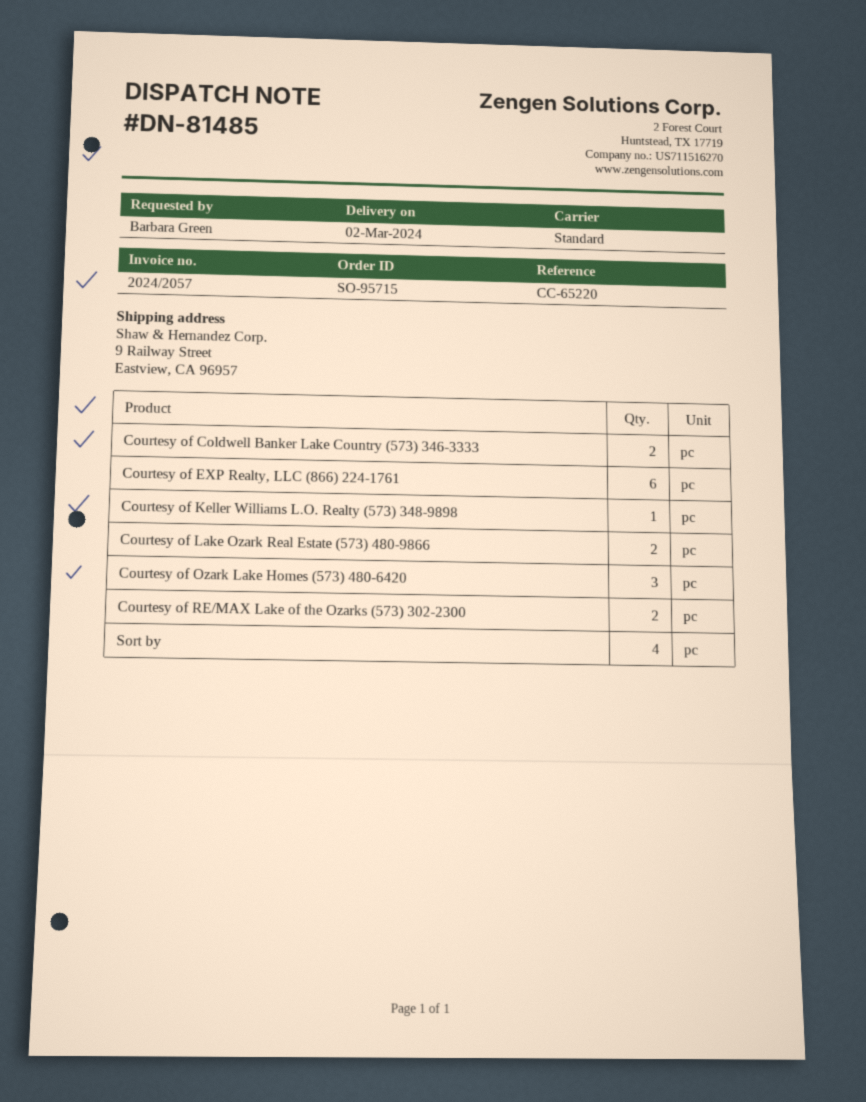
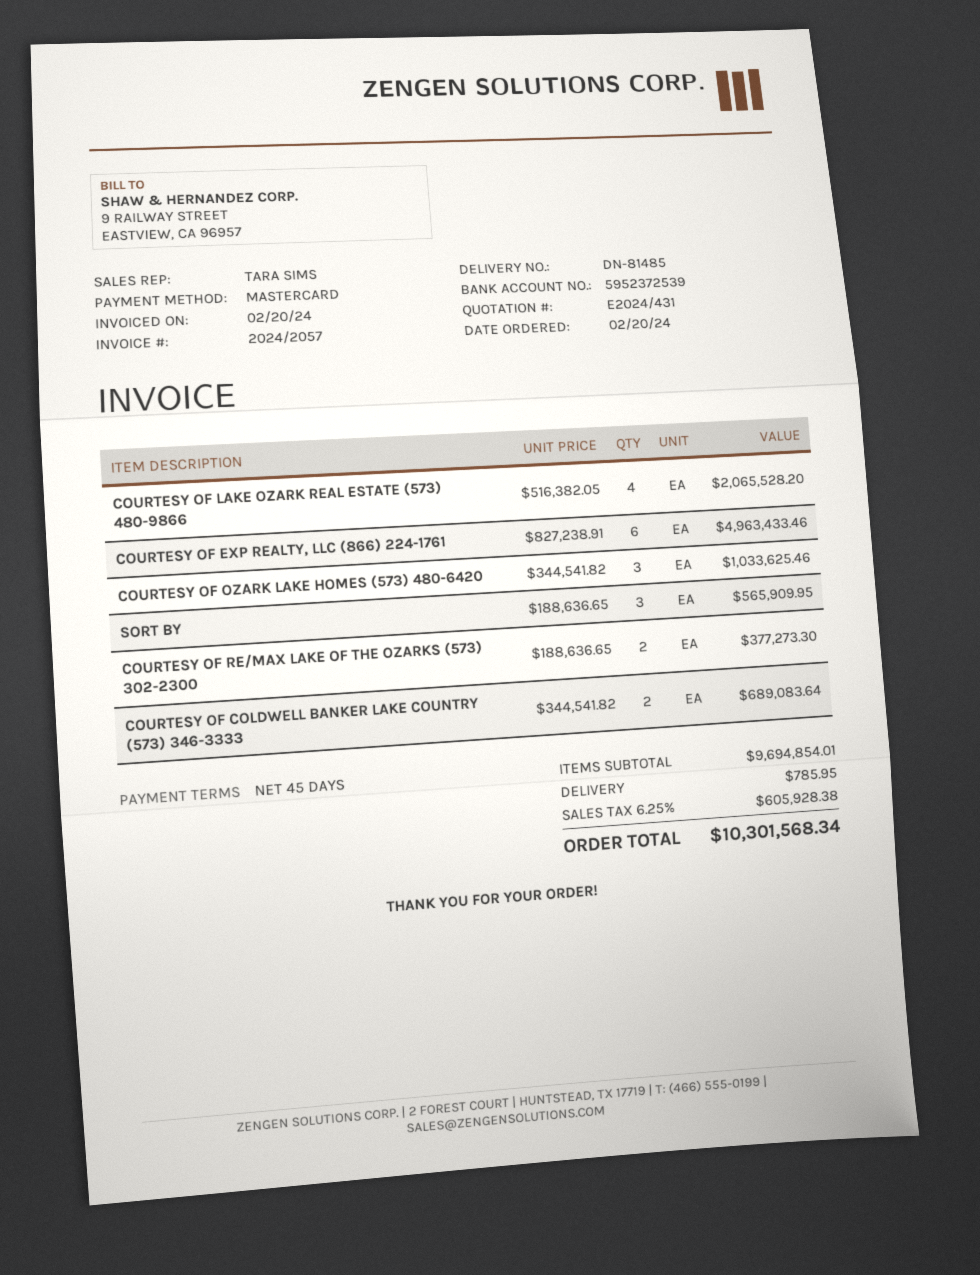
Courtesy of Keller Williams L.O. Realty (573) 348-9898: 1 -> none
Courtesy of Lake Ozark Real Estate (573) 480-9866: 2 -> 4
Sort by: 4 -> 3

